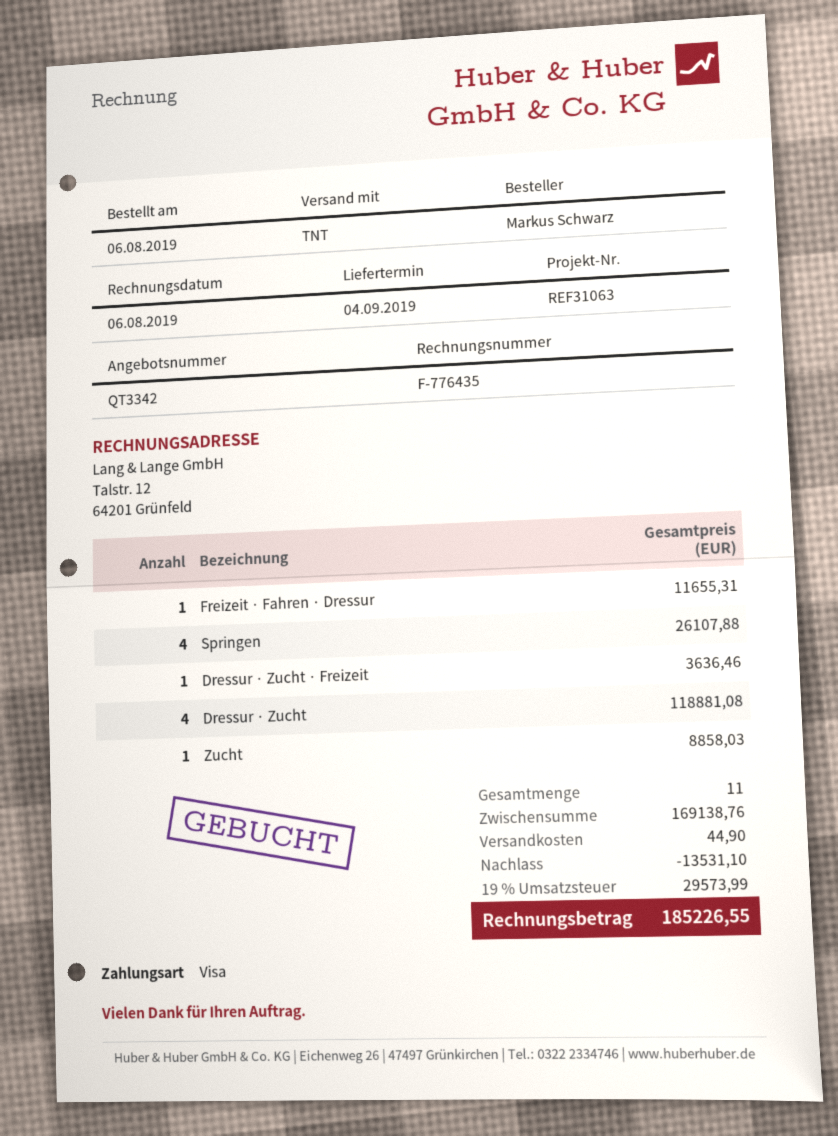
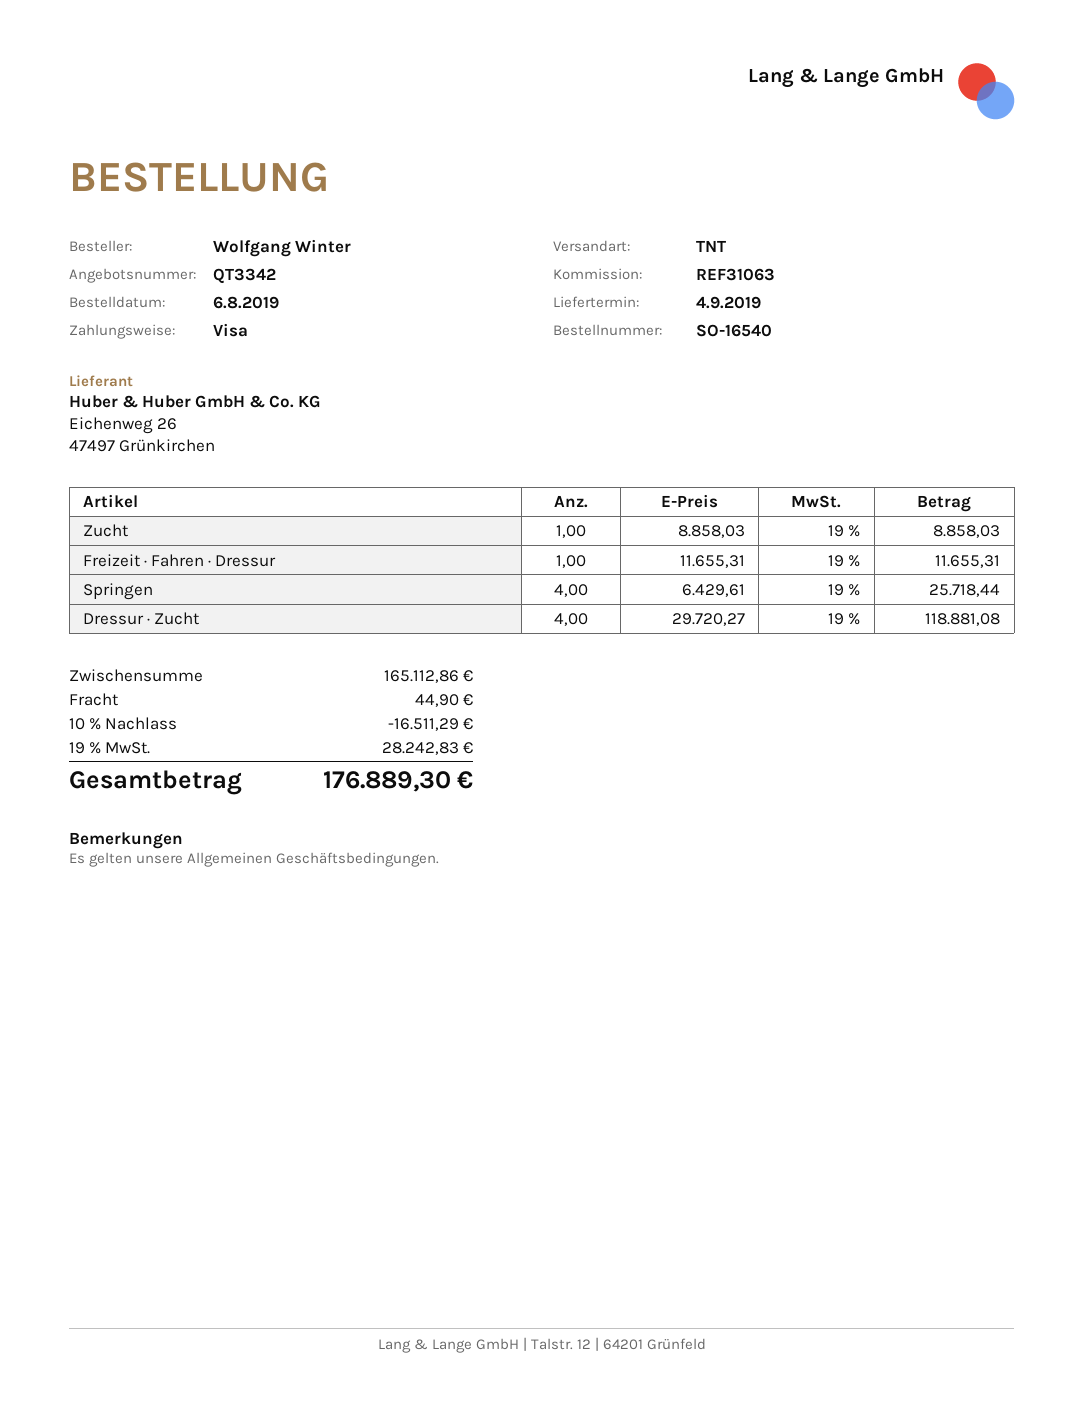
ordered by: Markus Schwarz -> Wolfgang Winter
Springen: 4 for 26107.88 -> 4 for 25718.44
Dressur · Zucht · Freizeit: 1 for 3636.46 -> none
subtotal: 169138.76 -> 165112.86
discount: 13531.10 -> 16511.29
tax: 19% = 29573.99 -> 19% = 28242.83
total: 185226.55 -> 176889.30

